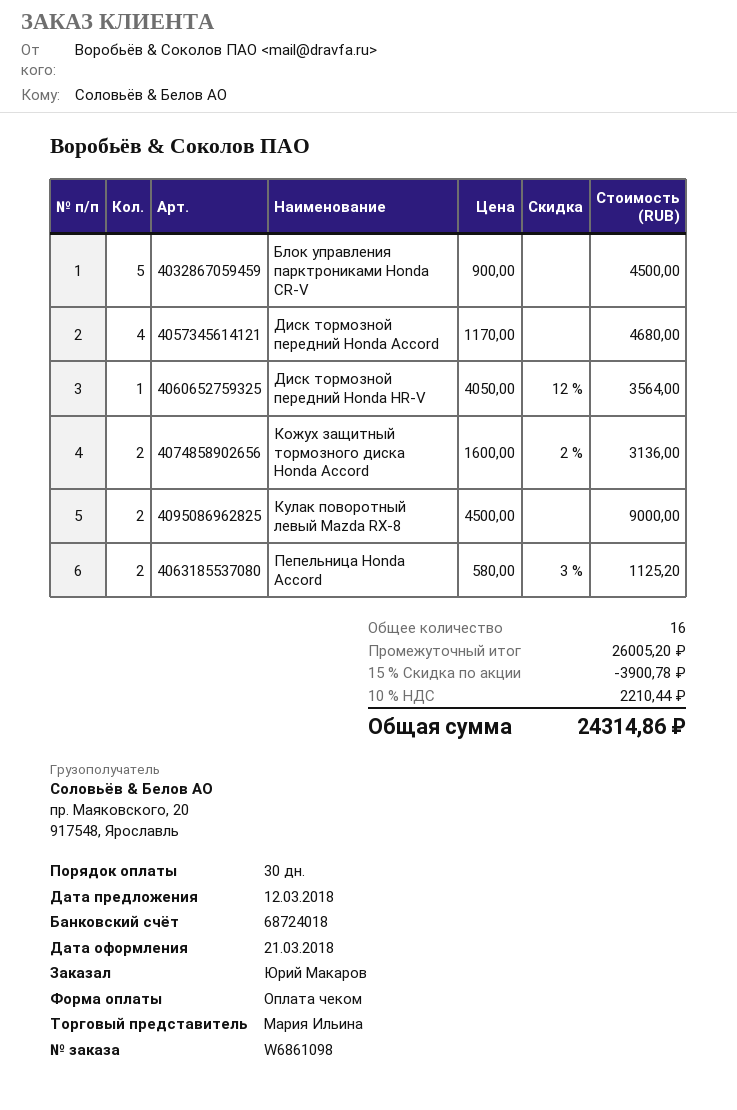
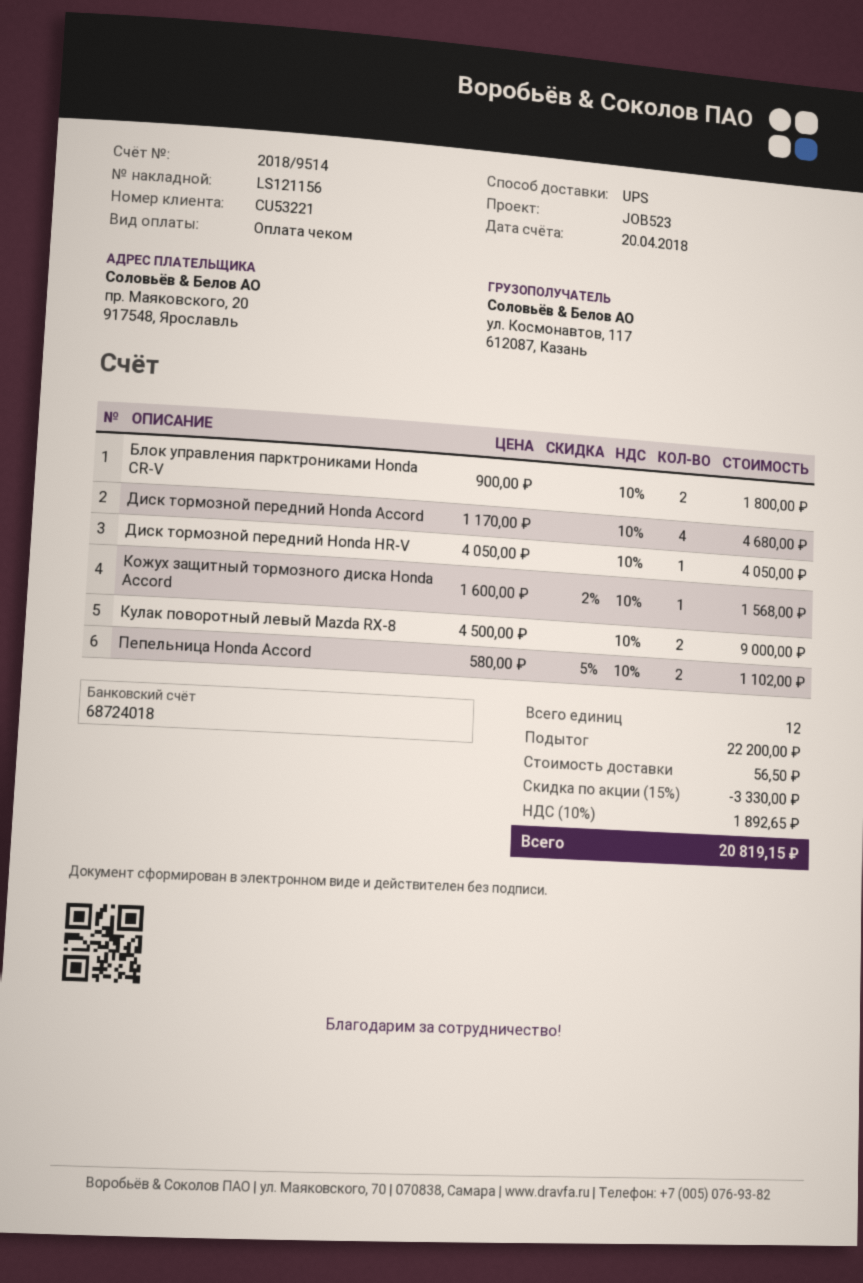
ship to: пр. Маяковского, 20, 917548, Ярославль -> ул. Космонавтов, 117, 612087, Казань
Блок управления парктрониками Honda CR-V: 5 x 900.00 = 4500.00 -> 2 x 900.00 = 1800.00
Диск тормозной передний Honda HR-V: 1 x 4050.00 - 12% = 3564.00 -> 1 x 4050.00 = 4050.00
Кожух защитный тормозного диска Honda Accord: 2 x 1600.00 - 2% = 3136.00 -> 1 x 1600.00 - 2% = 1568.00
Пепельница Honda Accord: 2 x 580.00 - 3% = 1125.20 -> 2 x 580.00 - 5% = 1102.00
total quantity: 16 -> 12
subtotal: 26005.20 -> 22200.00
discount: 15% = 3900.78 -> 15% = 3330.00
shipping: none -> 56.50
tax: 10% = 2210.44 -> 10% = 1892.65
total: 24314.86 -> 20819.15

